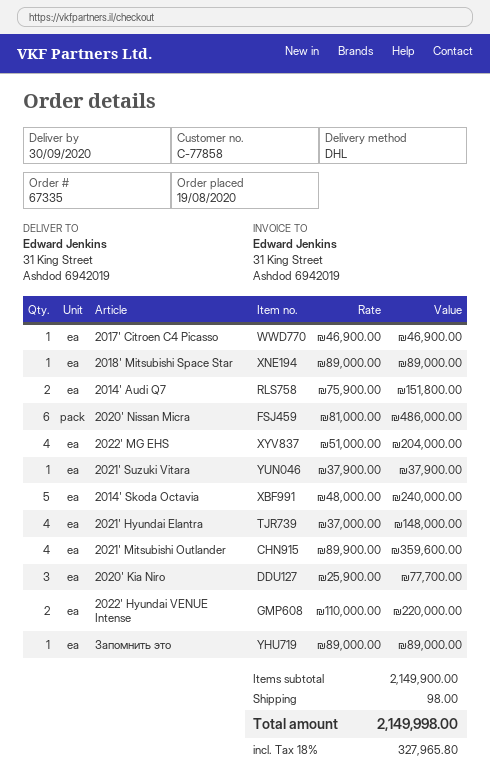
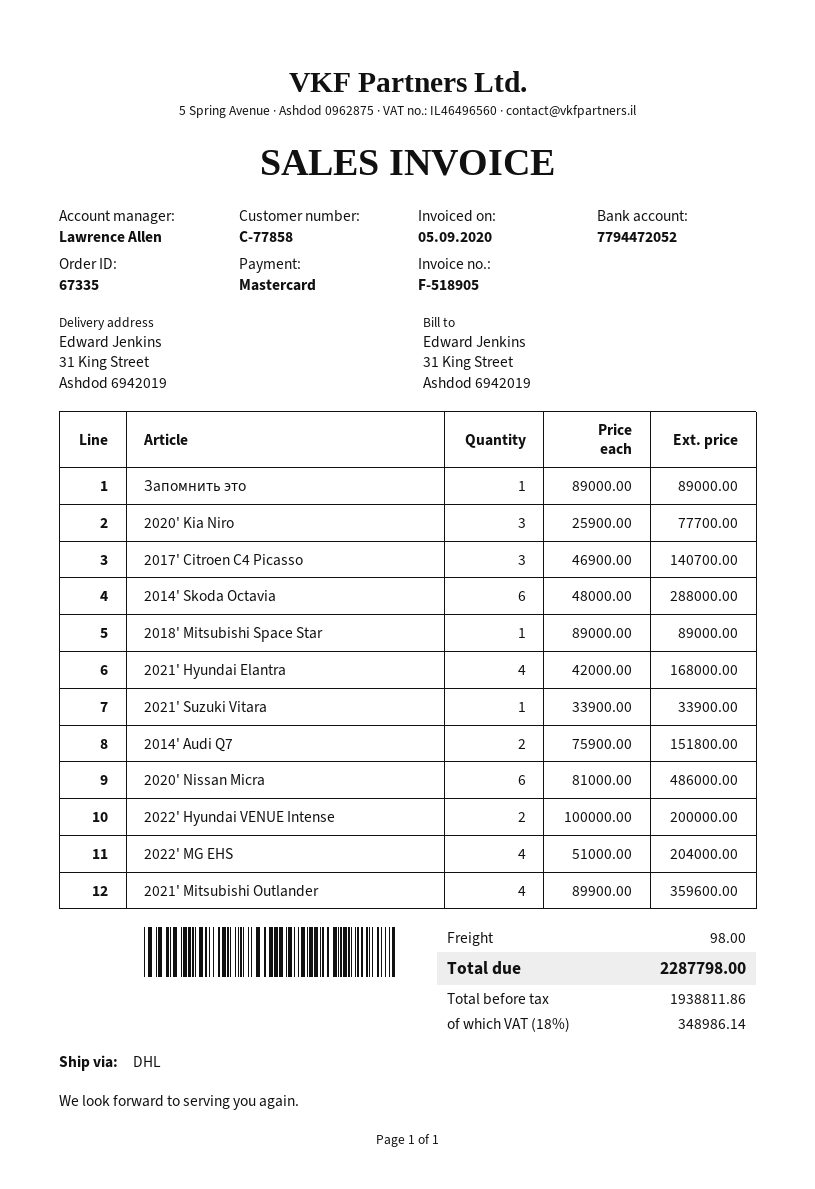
2017' Citroen C4 Picasso: 1 x 46900.00 = 46900.00 -> 3 x 46900.00 = 140700.00
2021' Suzuki Vitara: 1 x 37900.00 = 37900.00 -> 1 x 33900.00 = 33900.00
2014' Skoda Octavia: 5 x 48000.00 = 240000.00 -> 6 x 48000.00 = 288000.00
2021' Hyundai Elantra: 4 x 37000.00 = 148000.00 -> 4 x 42000.00 = 168000.00
2022' Hyundai VENUE Intense: 2 x 110000.00 = 220000.00 -> 2 x 100000.00 = 200000.00
tax: 18% = 327965.80 -> 18% = 348986.14
total: 2149998.00 -> 2287798.00

